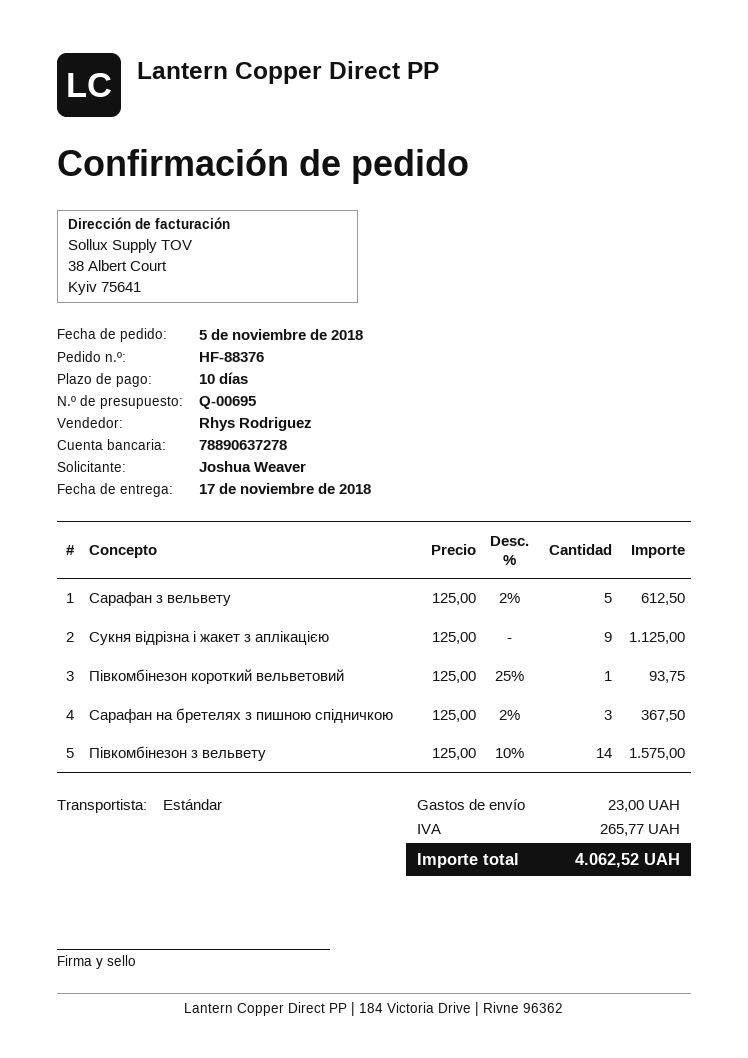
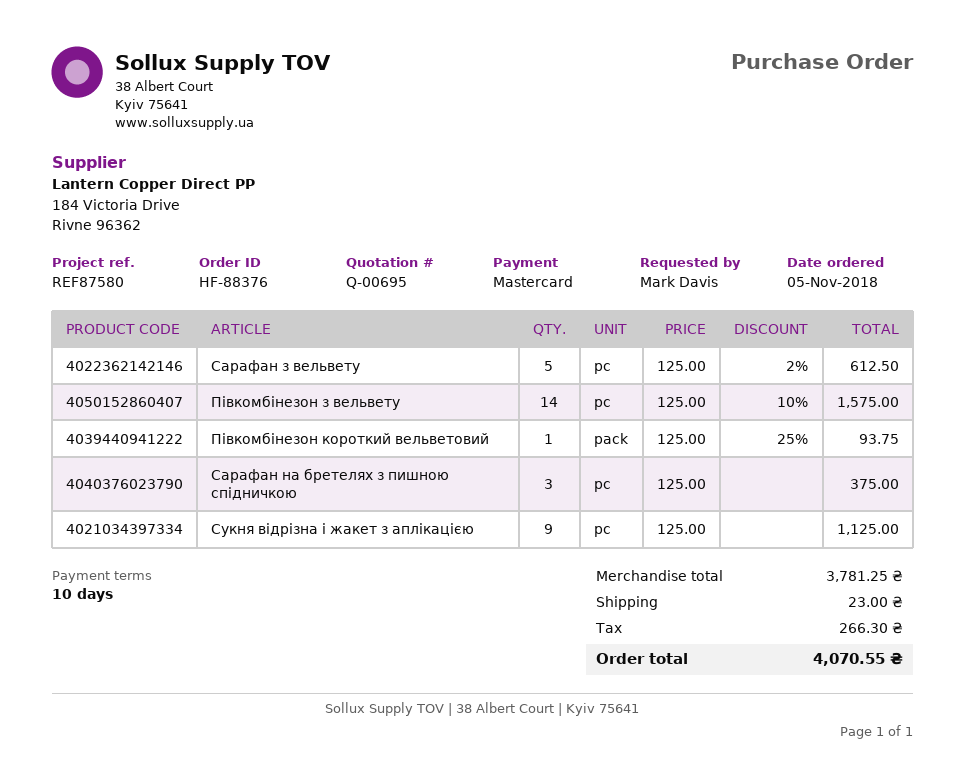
ordered by: Joshua Weaver -> Mark Davis
Сарафан на бретелях з пишною спідничкою: 3 x 125.00 - 2% = 367.50 -> 3 x 125.00 = 375.00
tax: 265.77 -> 266.30
total: 4062.52 -> 4070.55

